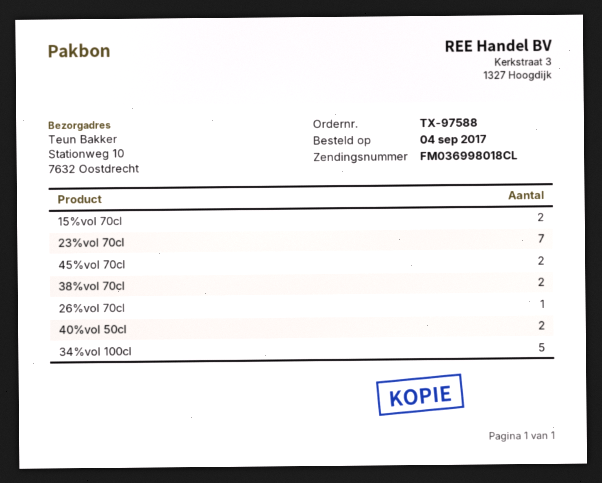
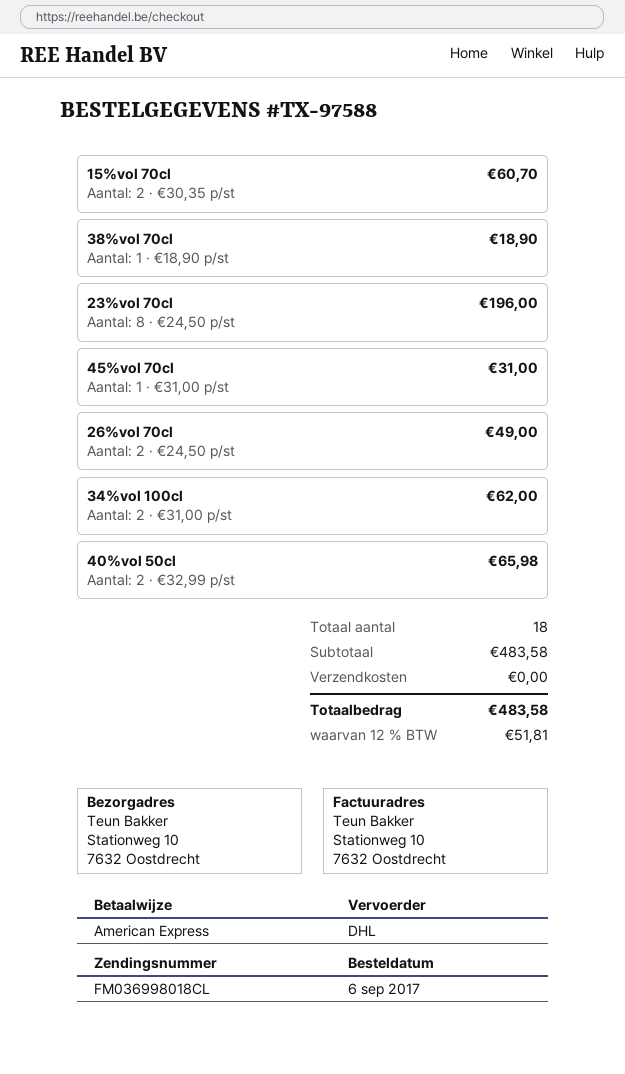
order date: 2017-09-04 -> 2017-09-06
23%vol 70cl: 7 -> 8
45%vol 70cl: 2 -> 1
38%vol 70cl: 2 -> 1
26%vol 70cl: 1 -> 2
34%vol 100cl: 5 -> 2

